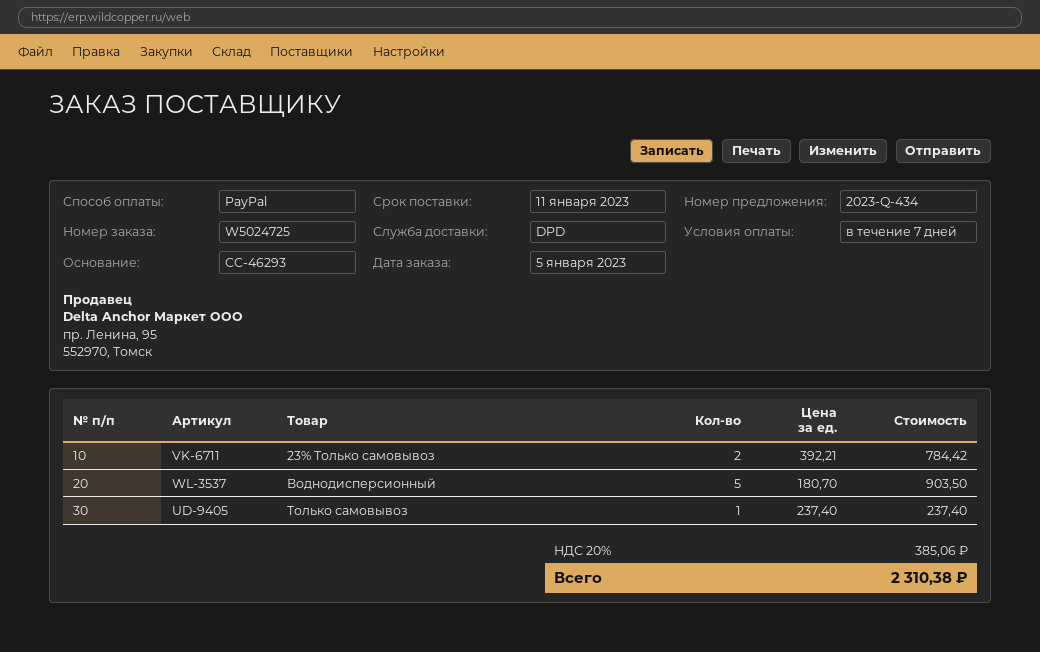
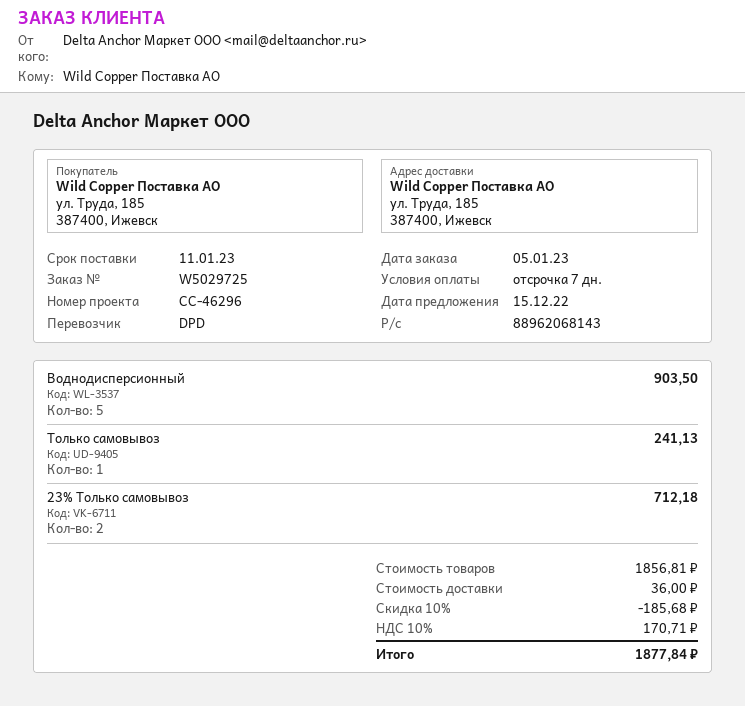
order number: W5024725 -> W5029725
reference: CC-46293 -> CC-46296
23% Только самовывоз: 2 for 784.42 -> 2 for 712.18
Только самовывоз: 1 for 237.40 -> 1 for 241.13
discount: none -> 10% = 185.68
shipping: none -> 36.00
tax: 20% = 385.06 -> 10% = 170.71
total: 2310.38 -> 1877.84

